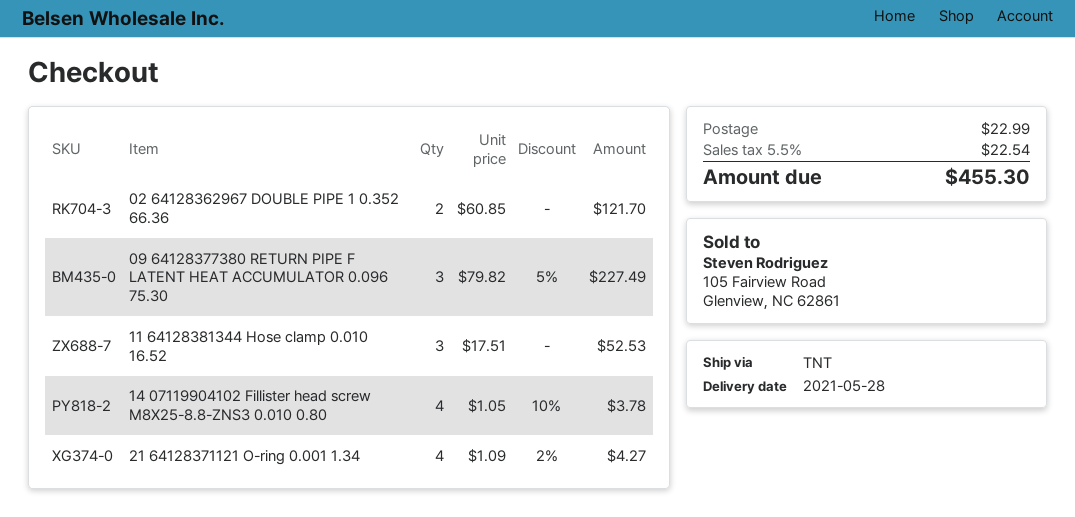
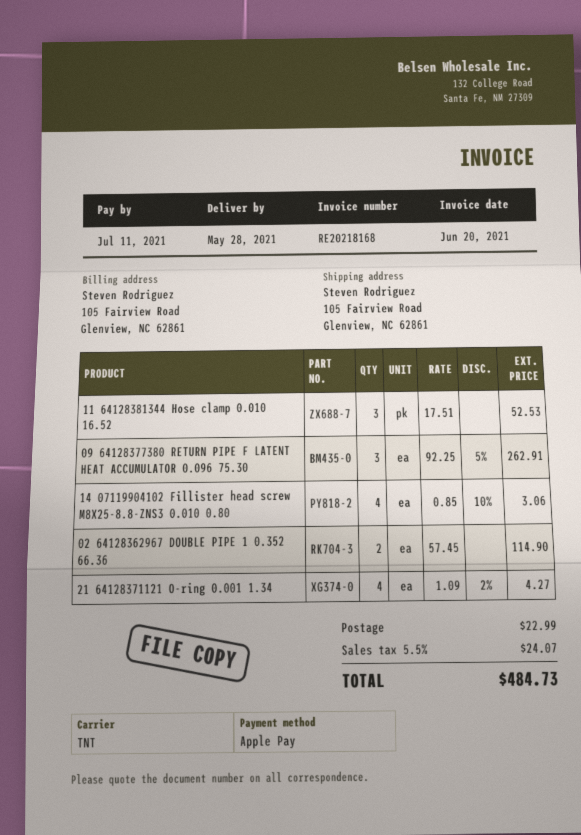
02 64128362967 DOUBLE PIPE 1 0.352 66.36: 2 x 60.85 = 121.70 -> 2 x 57.45 = 114.90
09 64128377380 RETURN PIPE F LATENT HEAT ACCUMULATOR 0.096 75.30: 3 x 79.82 - 5% = 227.49 -> 3 x 92.25 - 5% = 262.91
14 07119904102 Fillister head screw M8X25-8.8-ZNS3 0.010 0.80: 4 x 1.05 - 10% = 3.78 -> 4 x 0.85 - 10% = 3.06
tax: 5.5% = 22.54 -> 5.5% = 24.07
total: 455.30 -> 484.73

